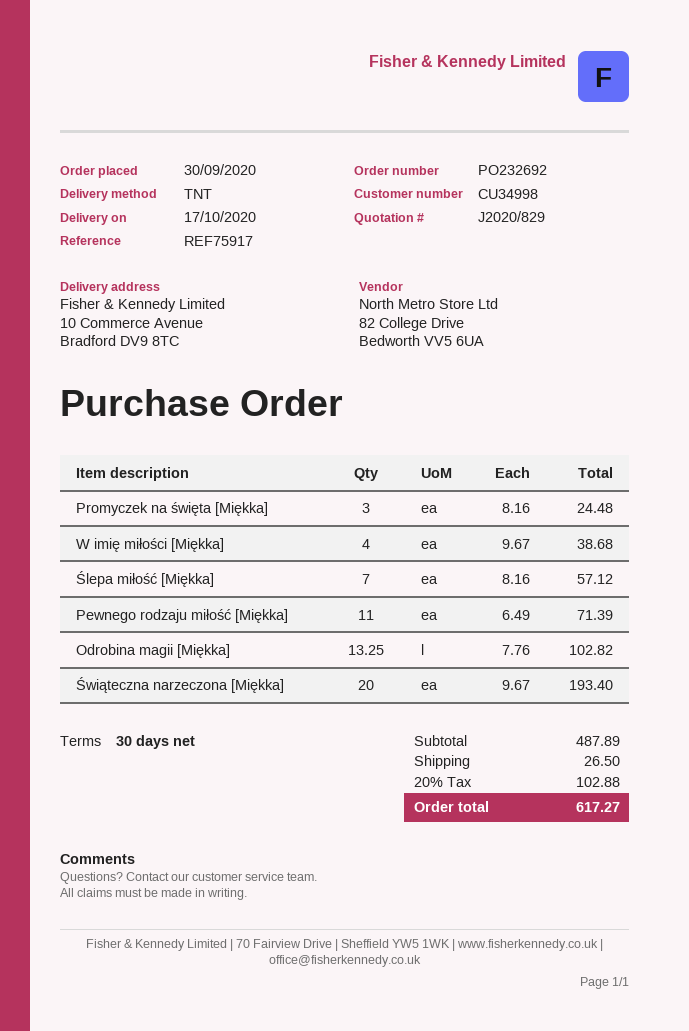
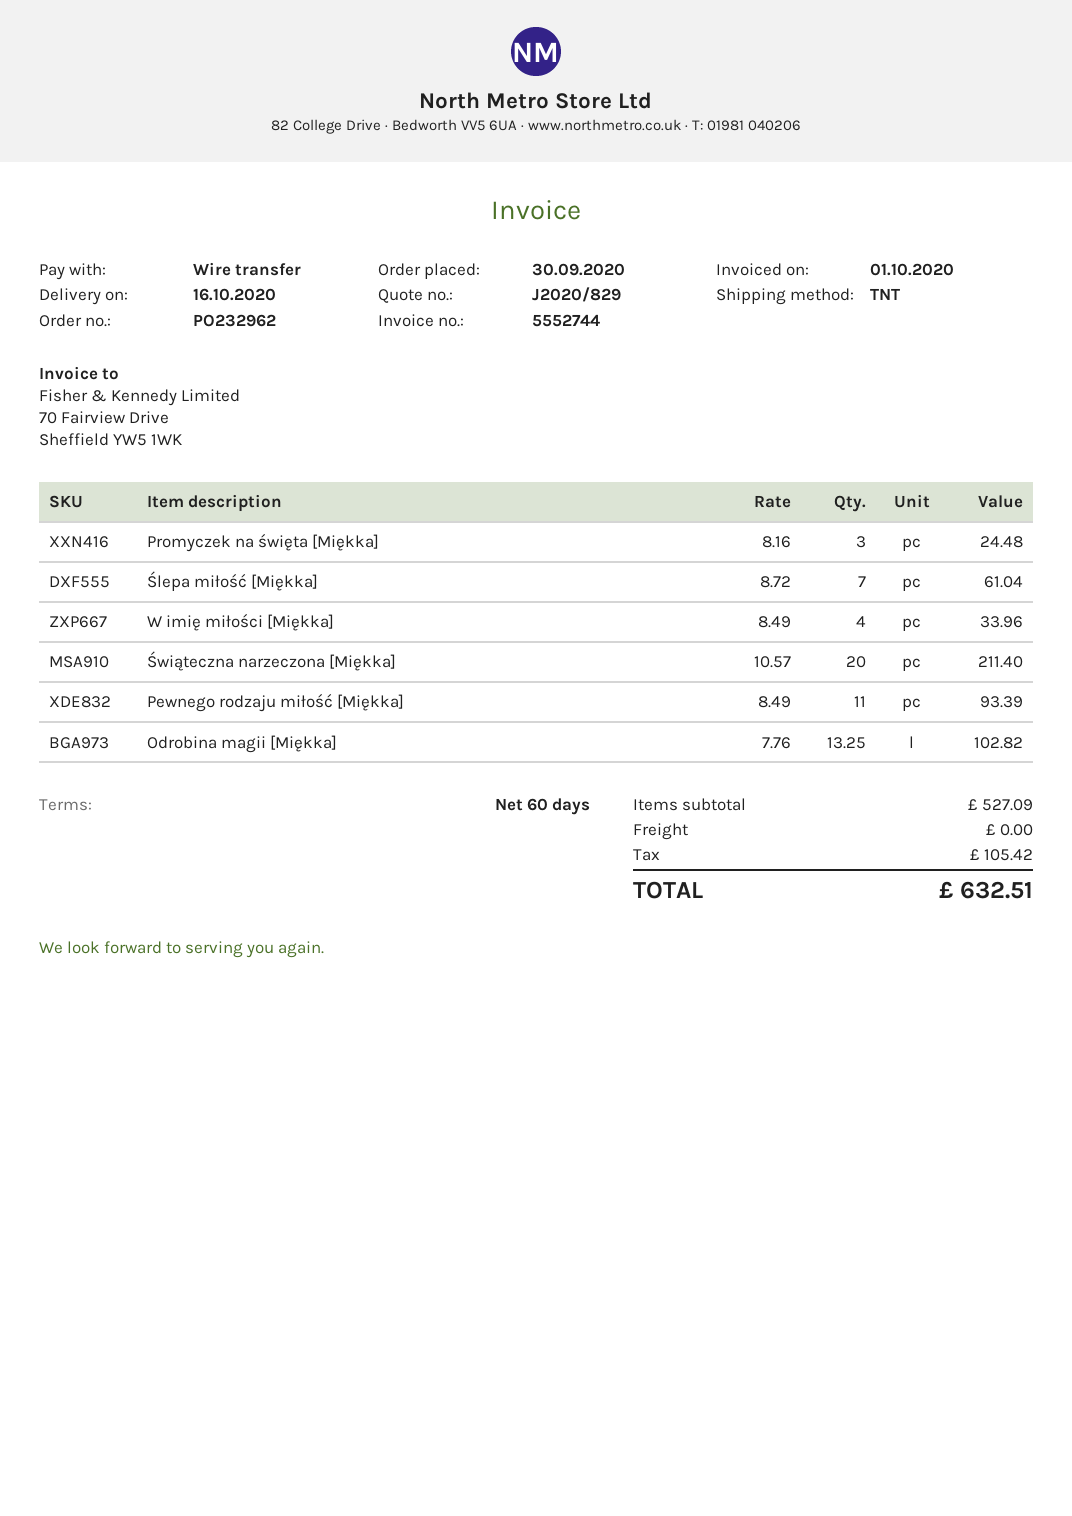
order number: PO232692 -> PO232962
delivery date: 2020-10-17 -> 2020-10-16
payment terms: 30 days -> 60 days
W imię miłości [Miękka]: 4 x 9.67 = 38.68 -> 4 x 8.49 = 33.96
Ślepa miłość [Miękka]: 7 x 8.16 = 57.12 -> 7 x 8.72 = 61.04
Pewnego rodzaju miłość [Miękka]: 11 x 6.49 = 71.39 -> 11 x 8.49 = 93.39
Świąteczna narzeczona [Miękka]: 20 x 9.67 = 193.40 -> 20 x 10.57 = 211.40
subtotal: 487.89 -> 527.09
shipping: 26.50 -> 0.00
tax: 102.88 -> 105.42
total: 617.27 -> 632.51

